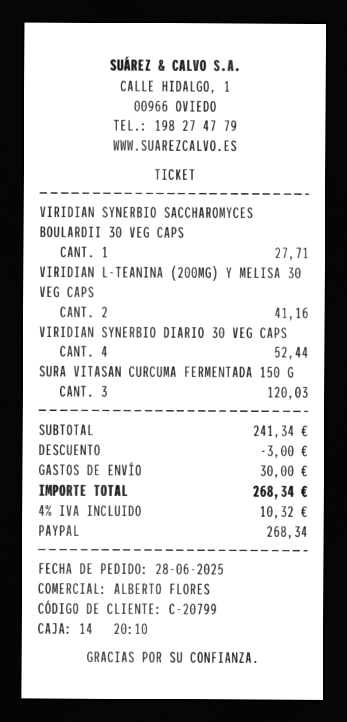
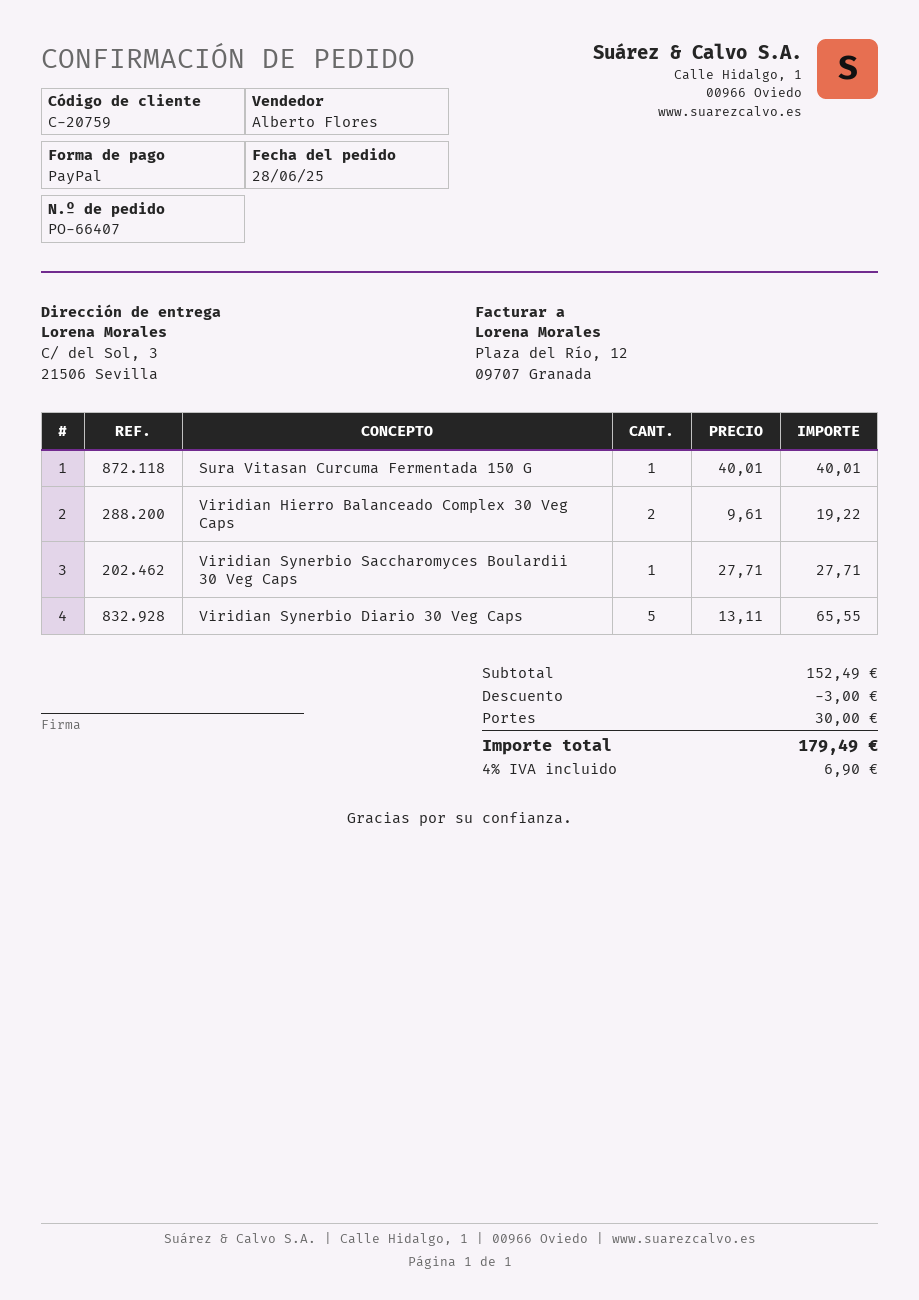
customer number: C-20799 -> C-20759
VIRIDIAN L-TEANINA (200MG) Y MELISA 30 VEG CAPS: 2 for 41.16 -> none
VIRIDIAN SYNERBIO DIARIO 30 VEG CAPS: 4 for 52.44 -> 5 for 65.55
SURA VITASAN CURCUMA FERMENTADA 150 G: 3 for 120.03 -> 1 for 40.01
Viridian Hierro Balanceado Complex 30 Veg Caps: none -> 2 for 19.22
subtotal: 241.34 -> 152.49
tax: 4% = 10.32 -> 4% = 6.90
total: 268.34 -> 179.49

